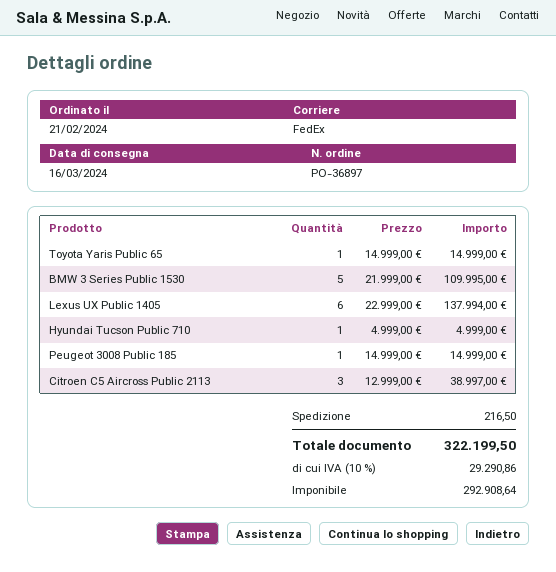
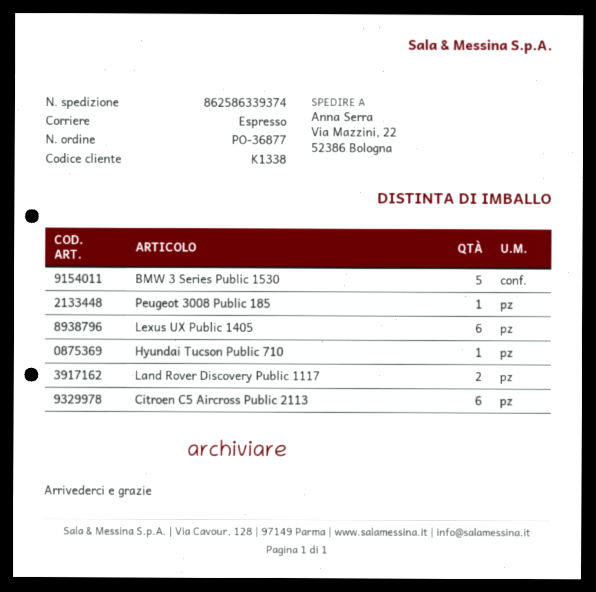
order number: PO-36897 -> PO-36877
shipping method: FedEx -> express
Toyota Yaris Public 65: 1 -> none
Citroen C5 Aircross Public 2113: 3 -> 6
Land Rover Discovery Public 1117: none -> 2

